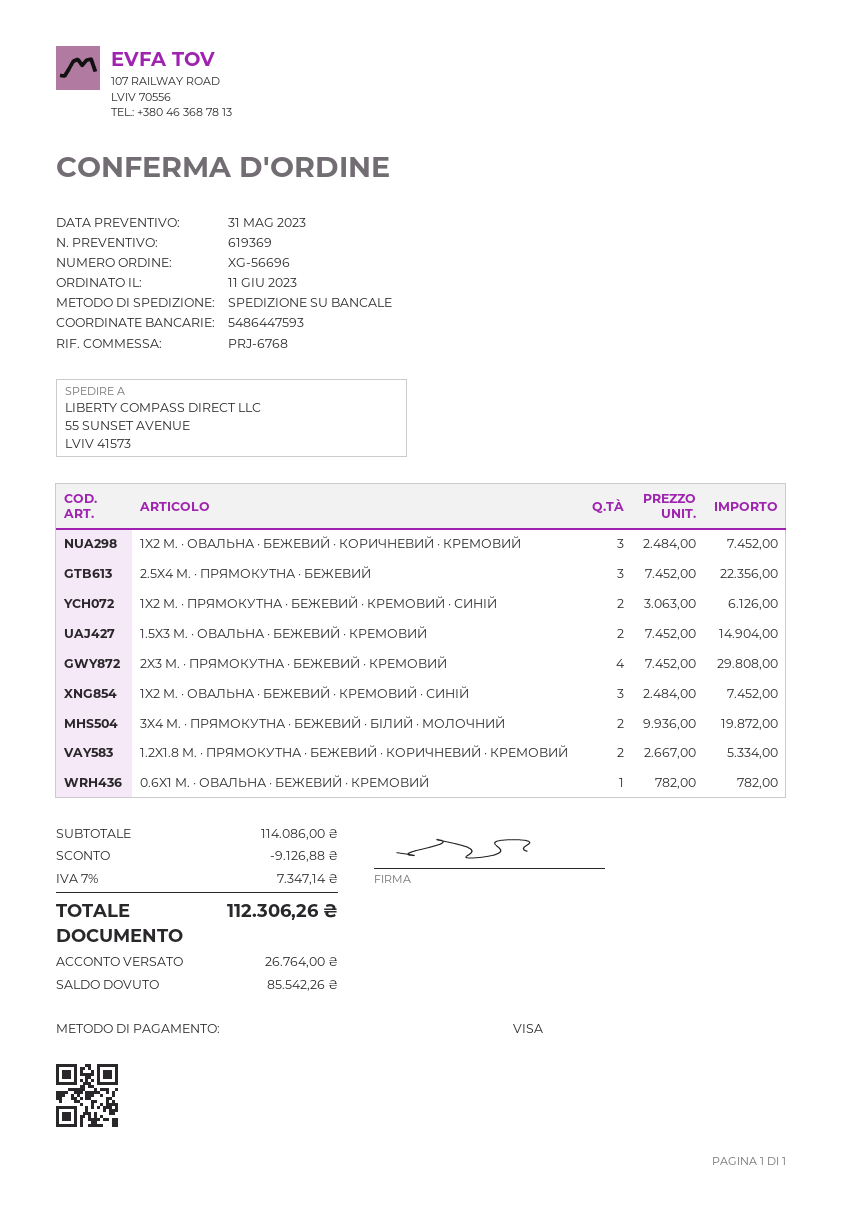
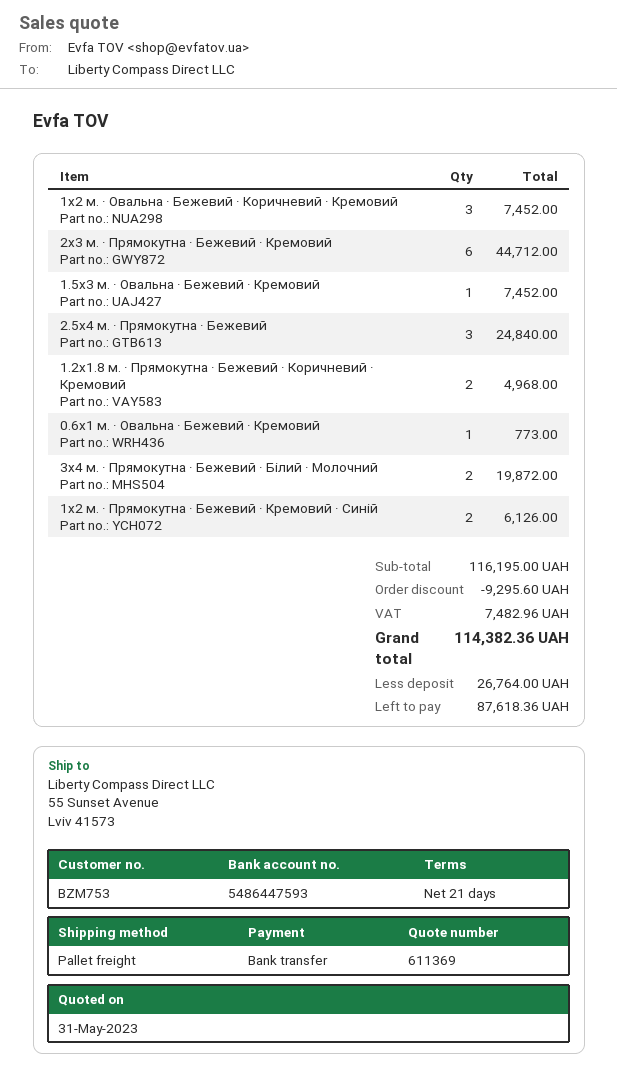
quote number: 619369 -> 611369
payment method: Visa -> bank transfer
2.5X4 М. · ПРЯМОКУТНА · БЕЖЕВИЙ: 3 for 22356.00 -> 3 for 24840.00
1.5X3 М. · ОВАЛЬНА · БЕЖЕВИЙ · КРЕМОВИЙ: 2 for 14904.00 -> 1 for 7452.00
2X3 М. · ПРЯМОКУТНА · БЕЖЕВИЙ · КРЕМОВИЙ: 4 for 29808.00 -> 6 for 44712.00
1X2 М. · ОВАЛЬНА · БЕЖЕВИЙ · КРЕМОВИЙ · СИНІЙ: 3 for 7452.00 -> none
1.2X1.8 М. · ПРЯМОКУТНА · БЕЖЕВИЙ · КОРИЧНЕВИЙ · КРЕМОВИЙ: 2 for 5334.00 -> 2 for 4968.00
0.6X1 М. · ОВАЛЬНА · БЕЖЕВИЙ · КРЕМОВИЙ: 1 for 782.00 -> 1 for 773.00
subtotal: 114086.00 -> 116195.00
discount: 9126.88 -> 9295.60
tax: 7347.14 -> 7482.96
total: 112306.26 -> 114382.36
balance: 85542.26 -> 87618.36

